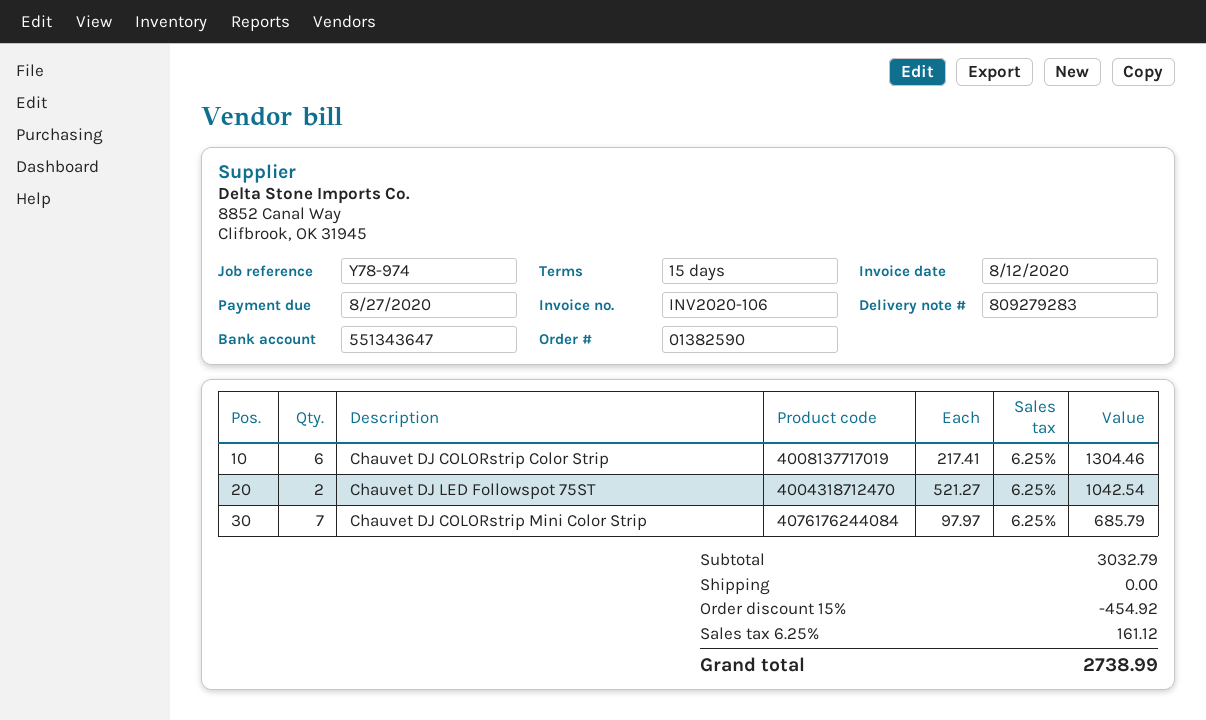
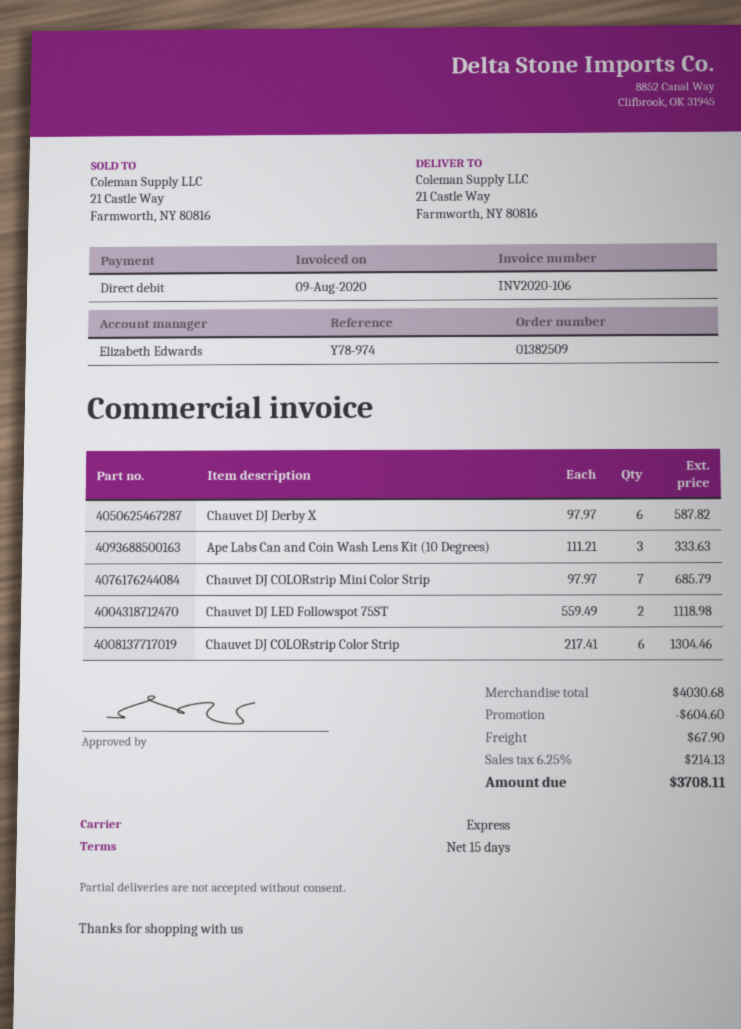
order number: 01382590 -> 01382509
invoice date: 2020-08-12 -> 2020-08-09
Chauvet DJ LED Followspot 75ST: 2 x 521.27 = 1042.54 -> 2 x 559.49 = 1118.98
Chauvet DJ Derby X: none -> 6 x 97.97 = 587.82
Ape Labs Can and Coin Wash Lens Kit (10 Degrees): none -> 3 x 111.21 = 333.63
subtotal: 3032.79 -> 4030.68
discount: 454.92 -> 604.60
shipping: 0.00 -> 67.90
tax: 6.25% = 161.12 -> 6.25% = 214.13
total: 2738.99 -> 3708.11

